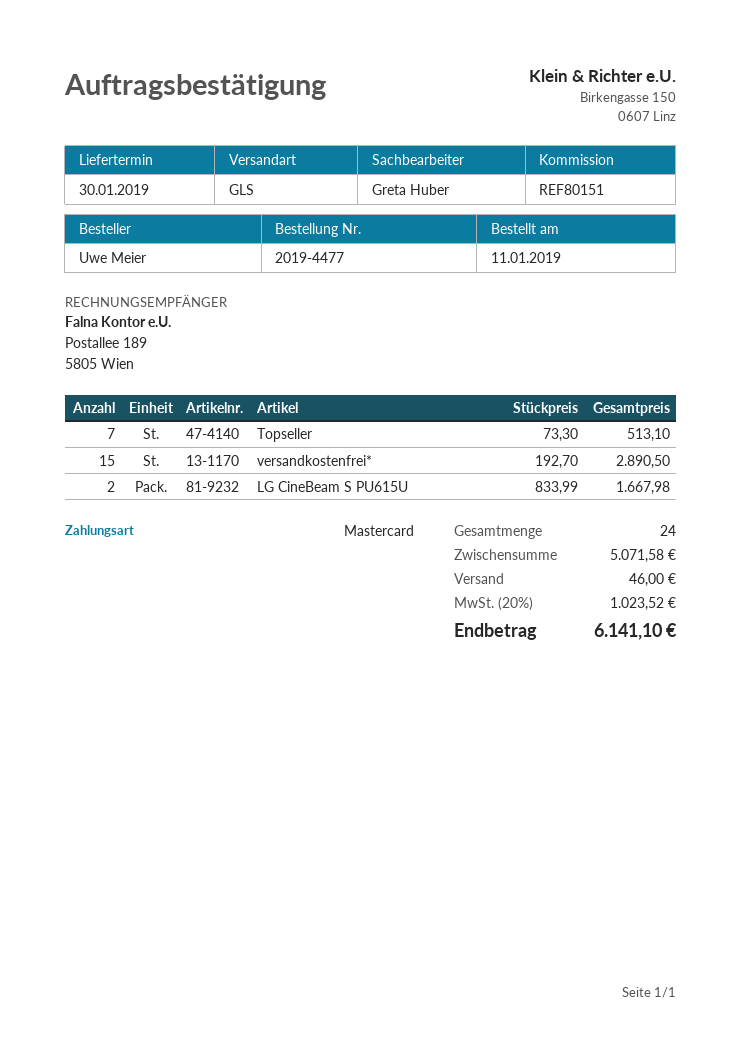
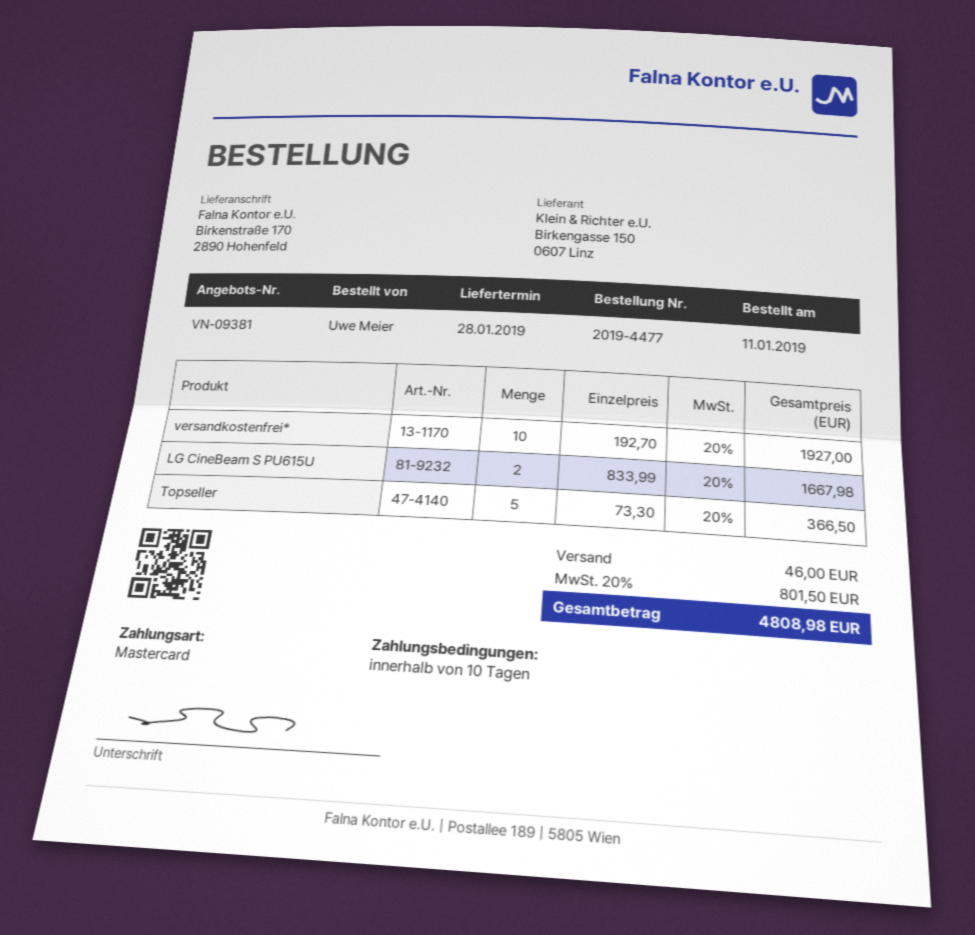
delivery date: 2019-01-30 -> 2019-01-28
Topseller: 7 x 73.30 = 513.10 -> 5 x 73.30 = 366.50
versandkostenfrei*: 15 x 192.70 = 2890.50 -> 10 x 192.70 = 1927.00
tax: 20% = 1023.52 -> 20% = 801.50
total: 6141.10 -> 4808.98

